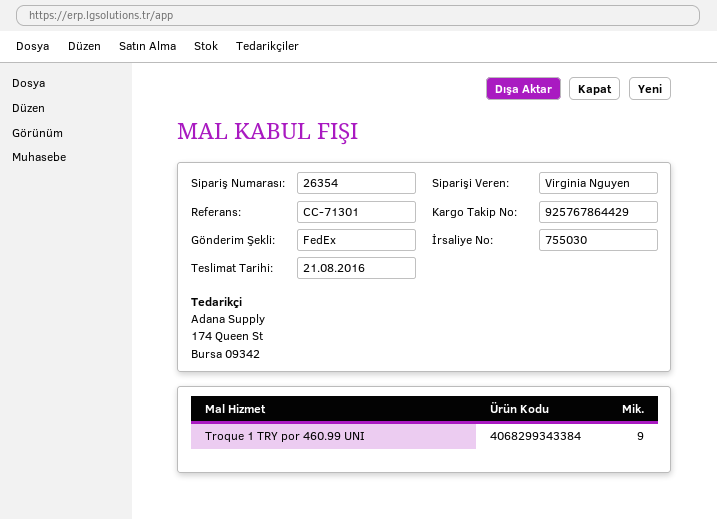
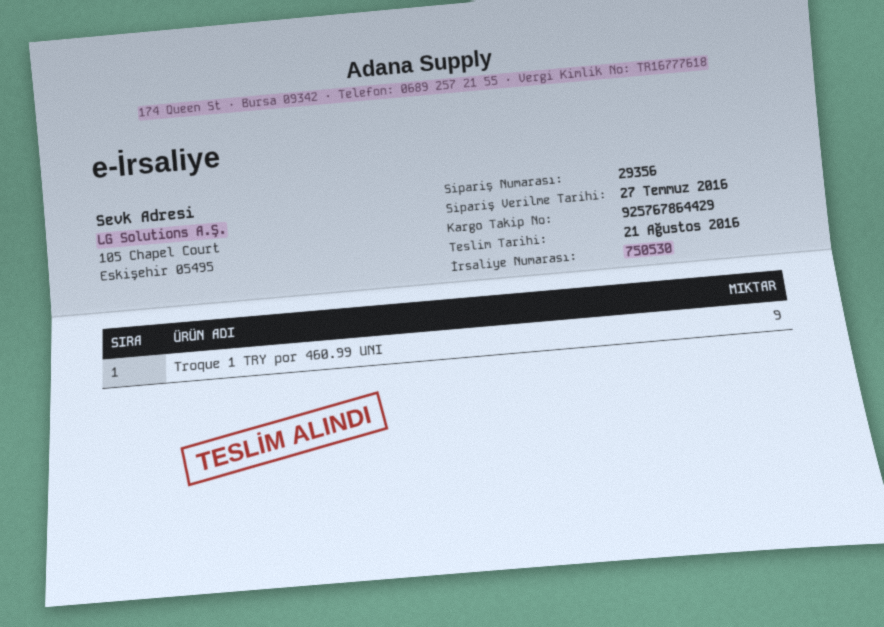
order number: 26354 -> 29356
delivery note number: 755030 -> 750530

